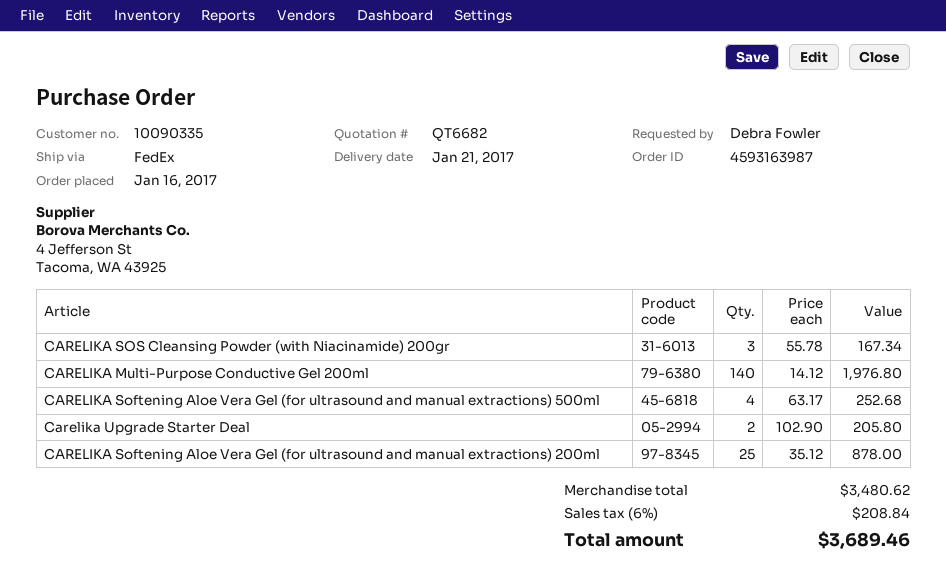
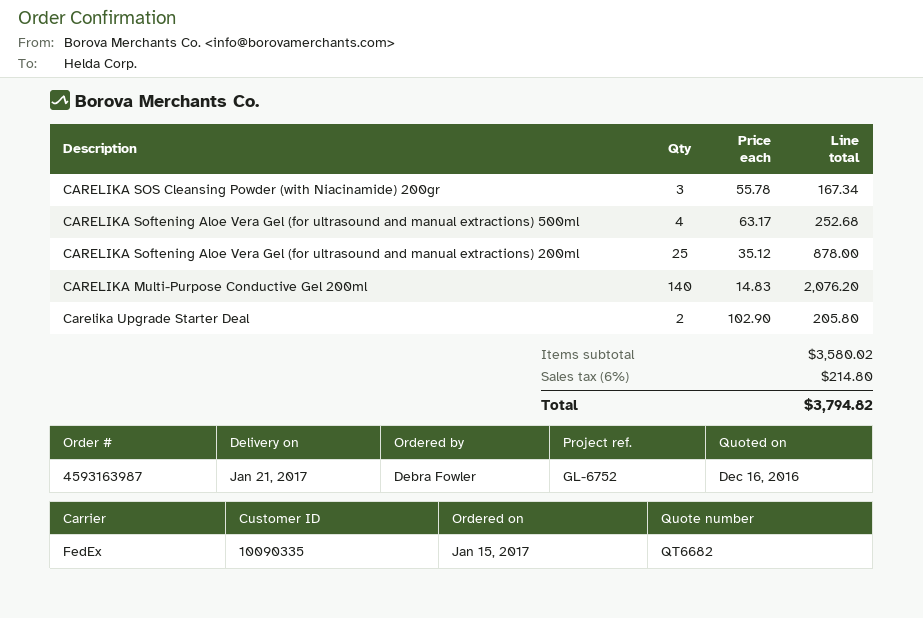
order date: 2017-01-16 -> 2017-01-15
CARELIKA Multi-Purpose Conductive Gel 200ml: 140 x 14.12 = 1976.80 -> 140 x 14.83 = 2076.20
subtotal: 3480.62 -> 3580.02
tax: 6% = 208.84 -> 6% = 214.80
total: 3689.46 -> 3794.82

